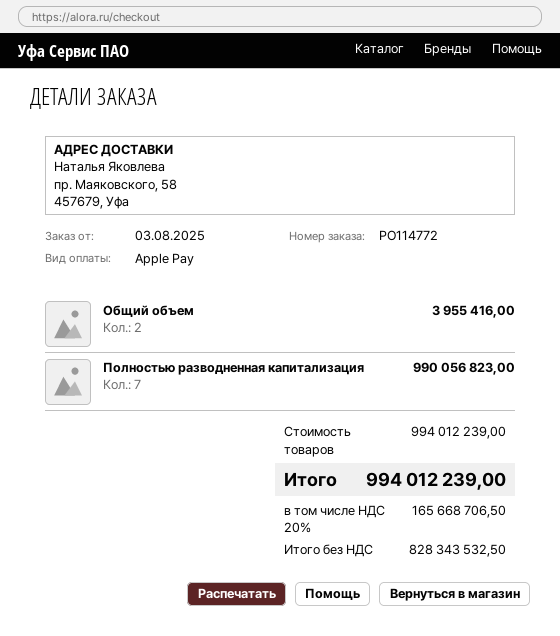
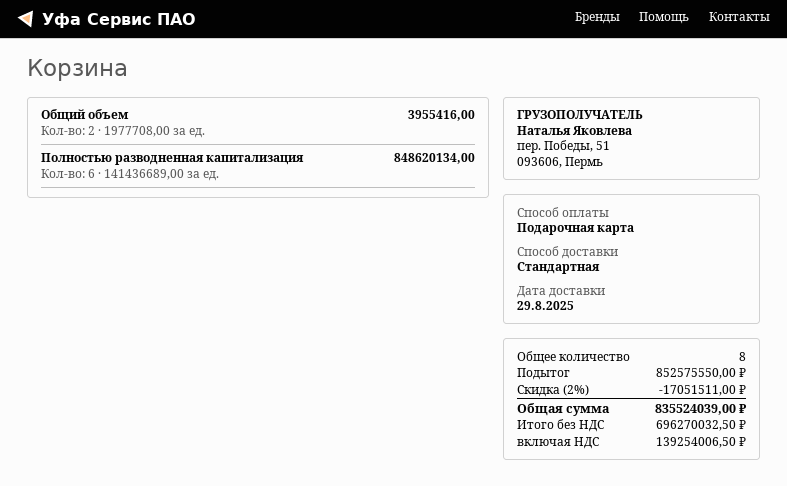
payment method: Apple Pay -> gift card
ship to: пр. Маяковского, 58, 457679, Уфа -> пер. Победы, 51, 093606, Пермь
Полностью разводненная капитализация: 7 for 990056823.00 -> 6 for 848620134.00
subtotal: 994012239.00 -> 852575550.00
discount: none -> 2% = 17051511.00
net: 828343532.50 -> 696270032.50
tax: 165668706.50 -> 139254006.50
total: 994012239.00 -> 835524039.00

